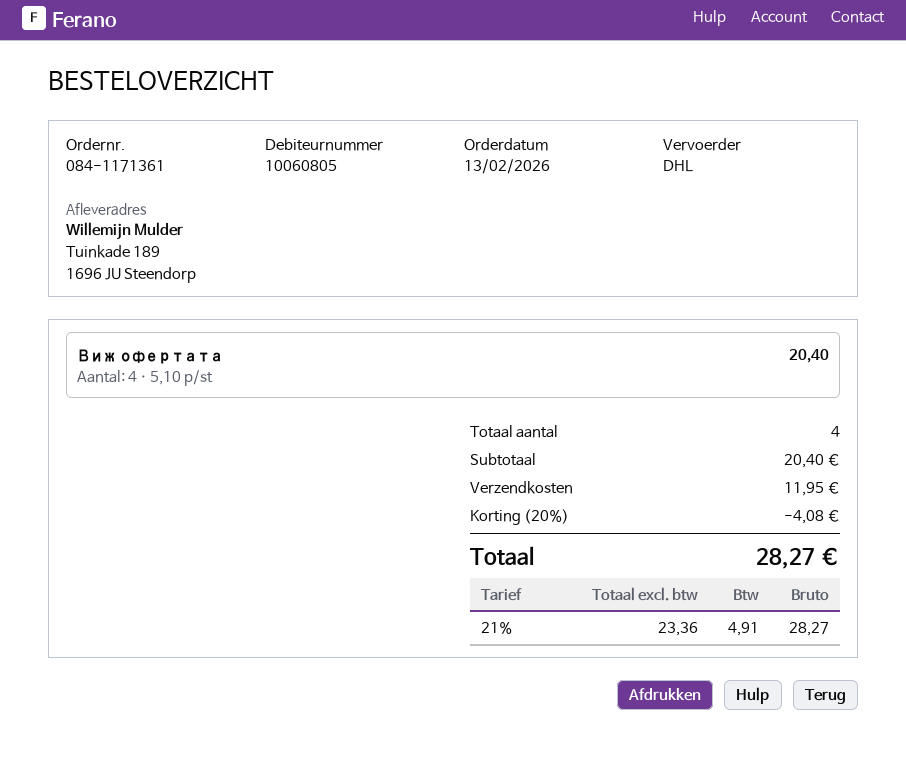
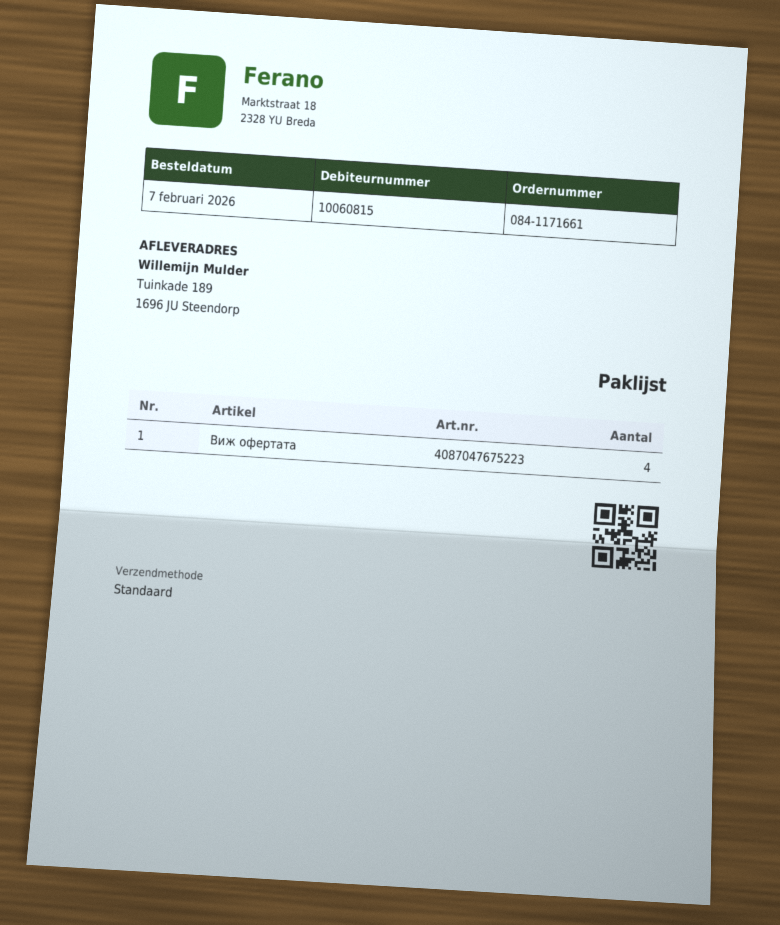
order number: 084-1171361 -> 084-1171661
order date: 2026-02-13 -> 2026-02-07
customer number: 10060805 -> 10060815
shipping method: DHL -> standard

